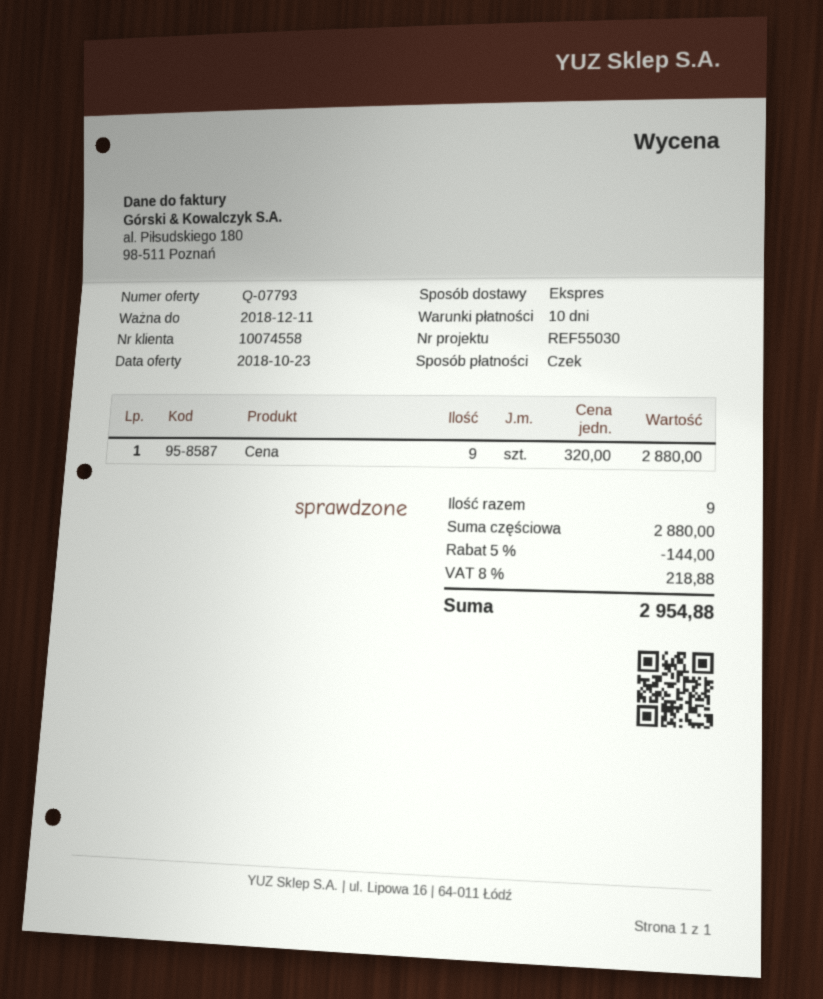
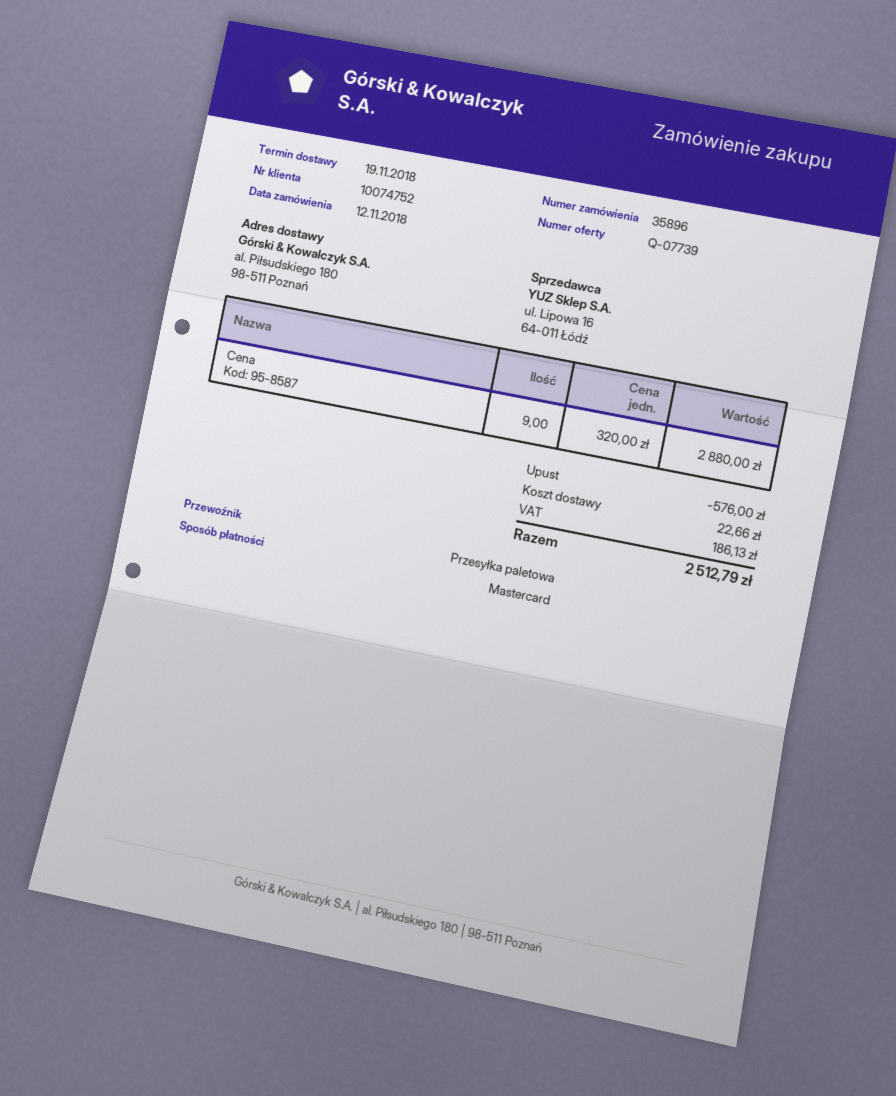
quote number: Q-07793 -> Q-07739
customer number: 10074558 -> 10074752
payment method: cheque -> Mastercard
shipping method: express -> pallet freight
discount: 144.00 -> 576.00
shipping: none -> 22.66
tax: 218.88 -> 186.13
total: 2954.88 -> 2512.79

